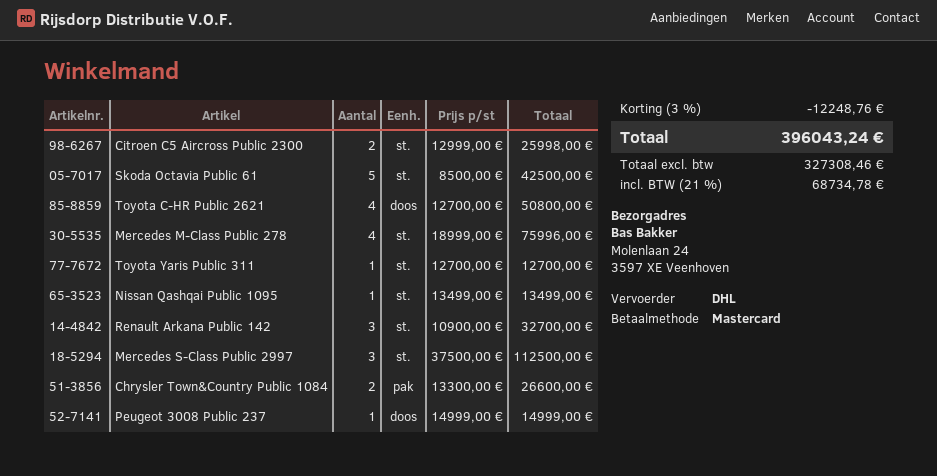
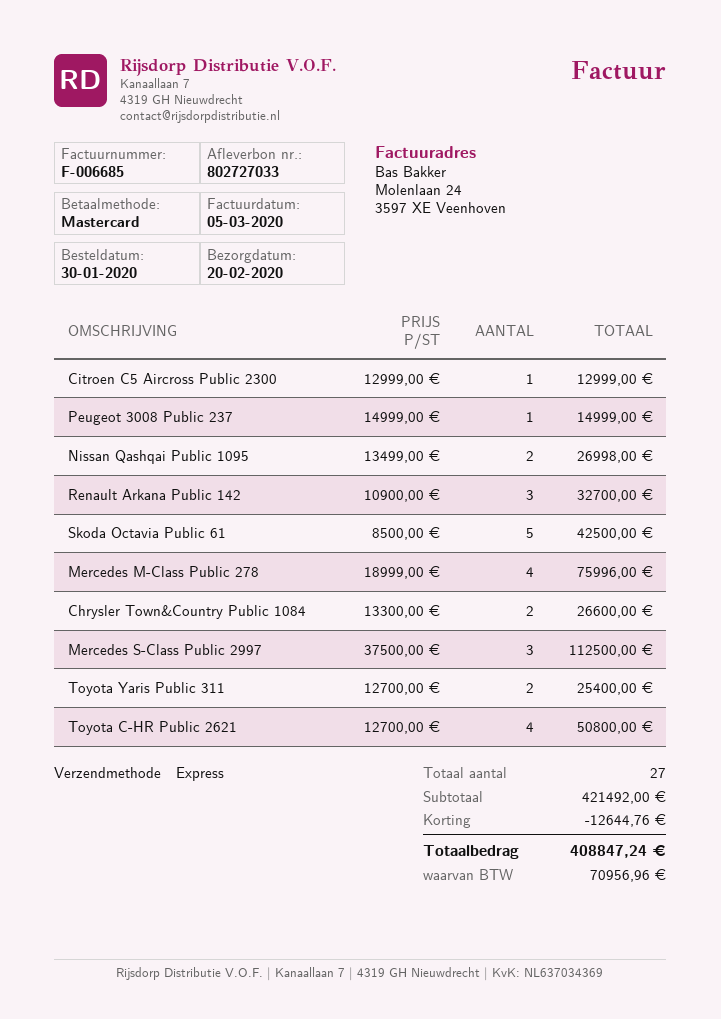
shipping method: DHL -> express
Citroen C5 Aircross Public 2300: 2 x 12999.00 = 25998.00 -> 1 x 12999.00 = 12999.00
Toyota Yaris Public 311: 1 x 12700.00 = 12700.00 -> 2 x 12700.00 = 25400.00
Nissan Qashqai Public 1095: 1 x 13499.00 = 13499.00 -> 2 x 13499.00 = 26998.00
discount: 12248.76 -> 12644.76
tax: 68734.78 -> 70956.96
total: 396043.24 -> 408847.24

